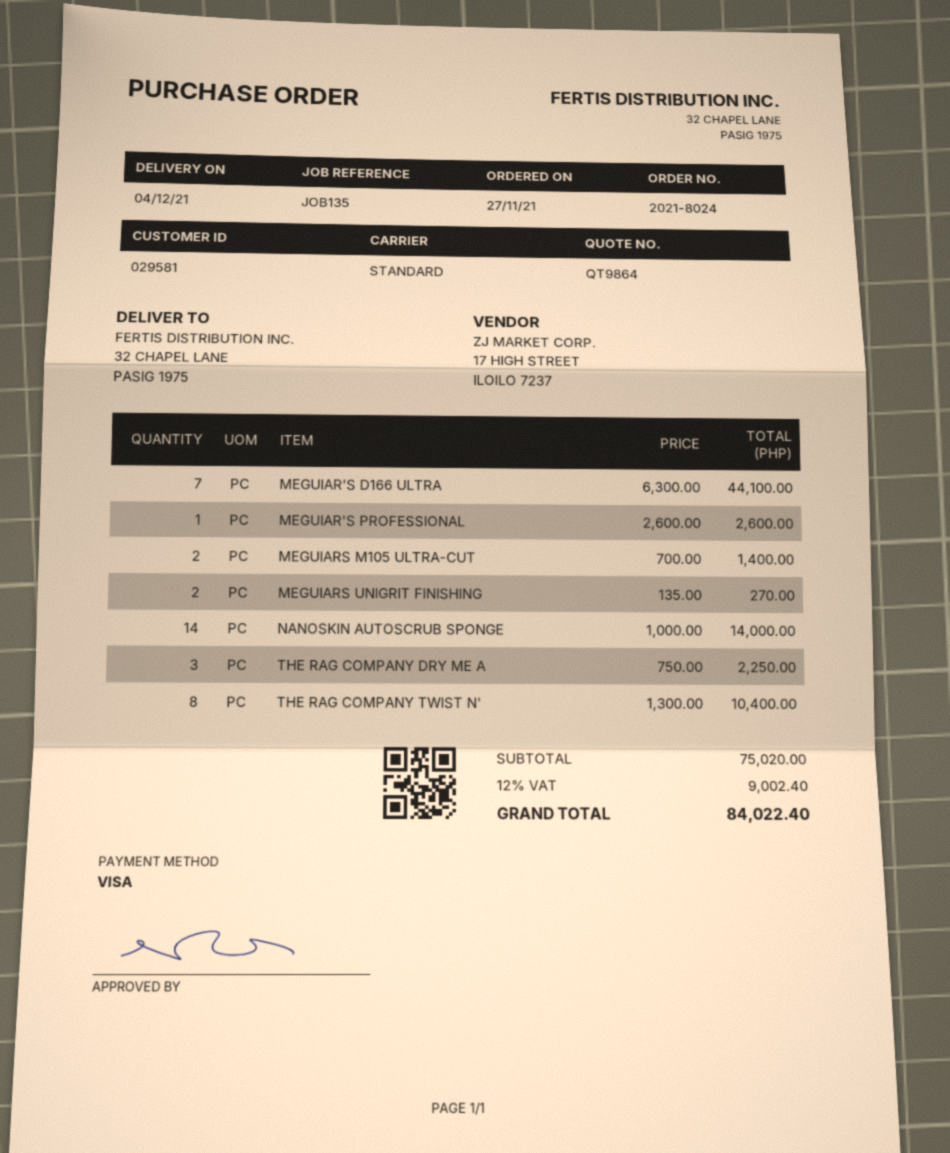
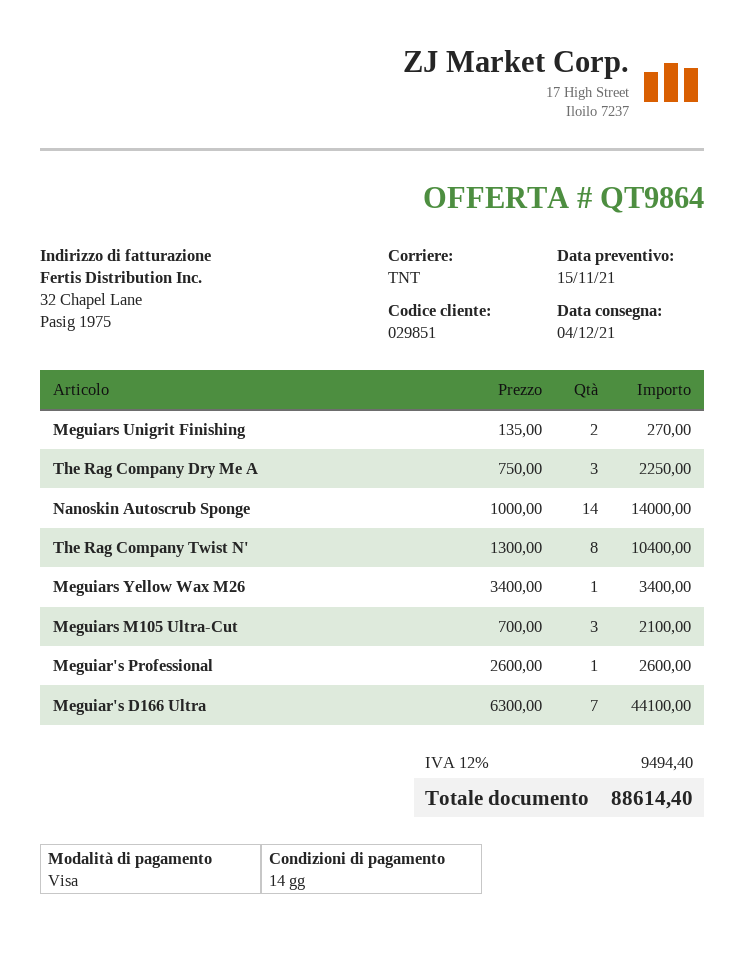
customer number: 029581 -> 029851
shipping method: standard -> TNT
MEGUIARS M105 ULTRA-CUT: 2 x 700.00 = 1400.00 -> 3 x 700.00 = 2100.00
Meguiars Yellow Wax M26: none -> 1 x 3400.00 = 3400.00
tax: 12% = 9002.40 -> 12% = 9494.40
total: 84022.40 -> 88614.40

